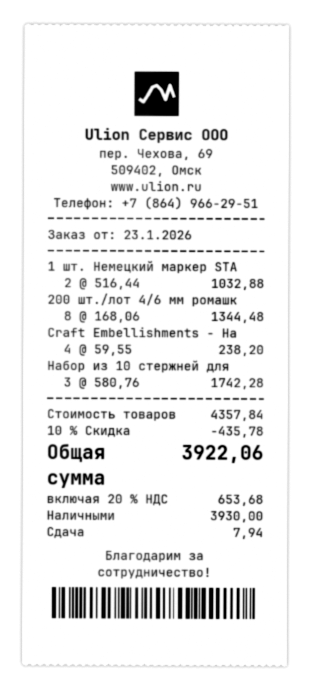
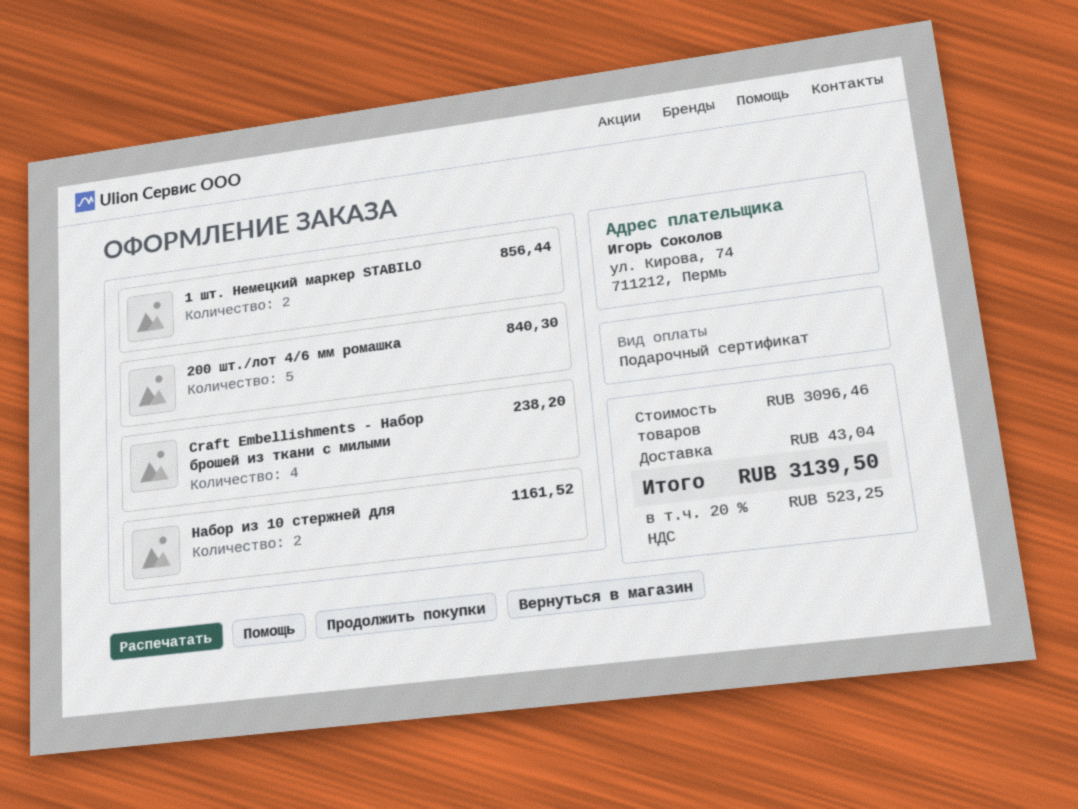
payment method: cash -> gift card
1 шт. Немецкий маркер STA: 2 for 1032.88 -> 2 for 856.44
200 шт./лот 4/6 мм ромашк: 8 for 1344.48 -> 5 for 840.30
Набор из 10 стержней для: 3 for 1742.28 -> 2 for 1161.52
subtotal: 4357.84 -> 3096.46
discount: 10% = 435.78 -> none
shipping: none -> 43.04
tax: 20% = 653.68 -> 20% = 523.25
total: 3922.06 -> 3139.50

